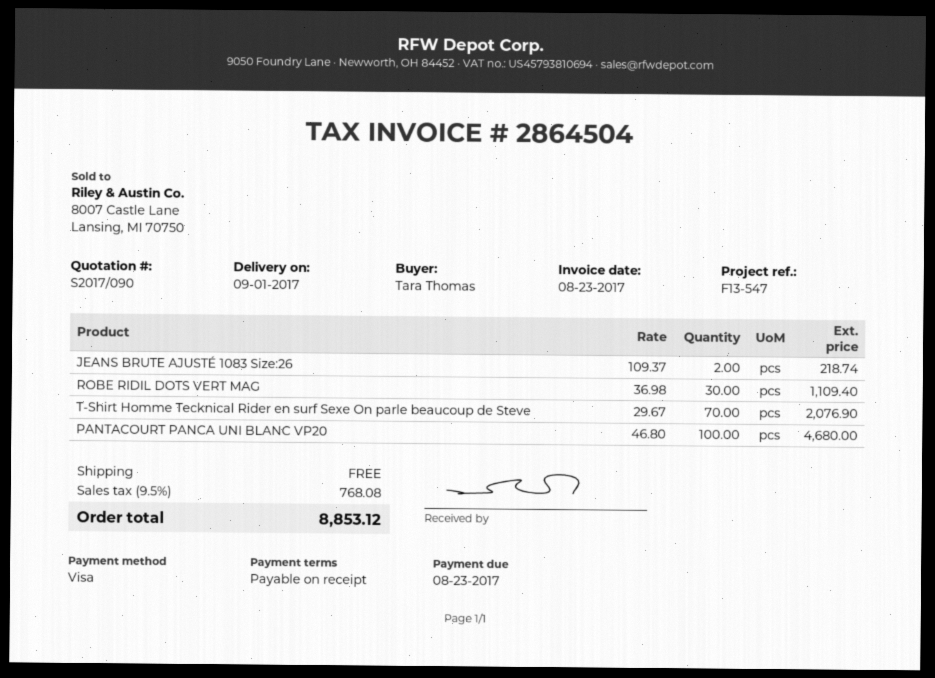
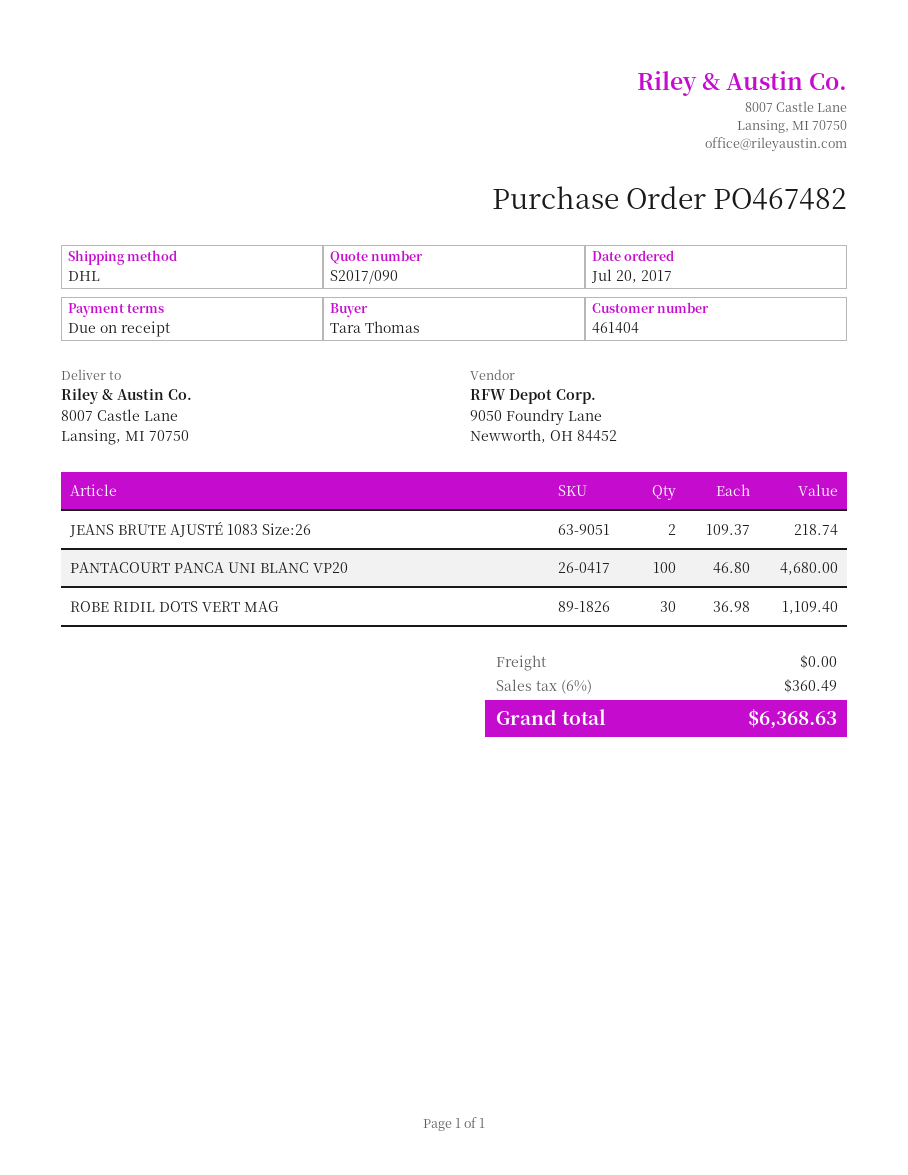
T-Shirt Homme Tecknical Rider en surf Sexe On parle beaucoup de Steve: 70 x 29.67 = 2076.90 -> none
tax: 9.5% = 768.08 -> 6% = 360.49
total: 8853.12 -> 6368.63

